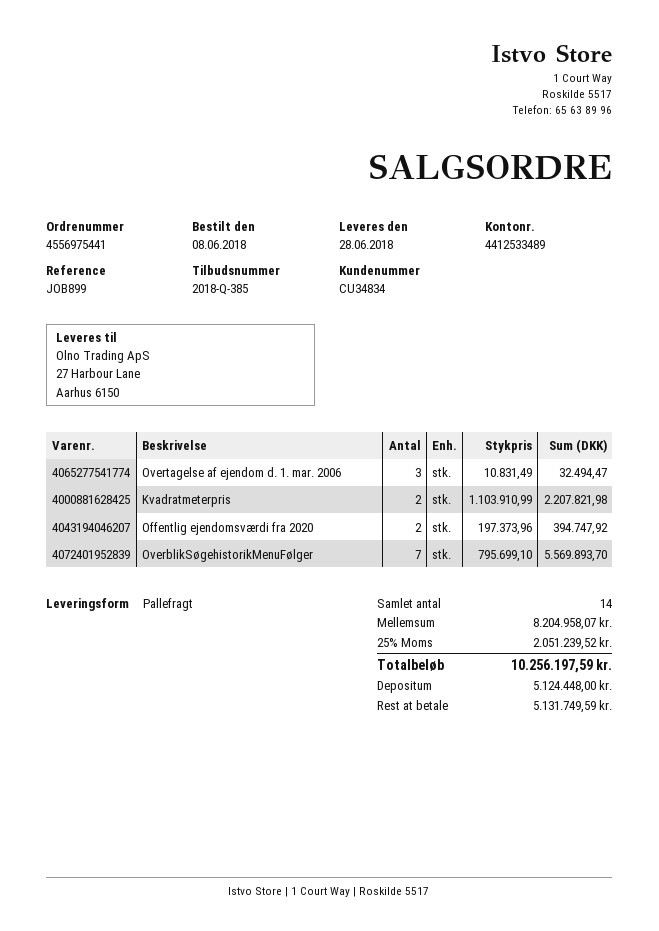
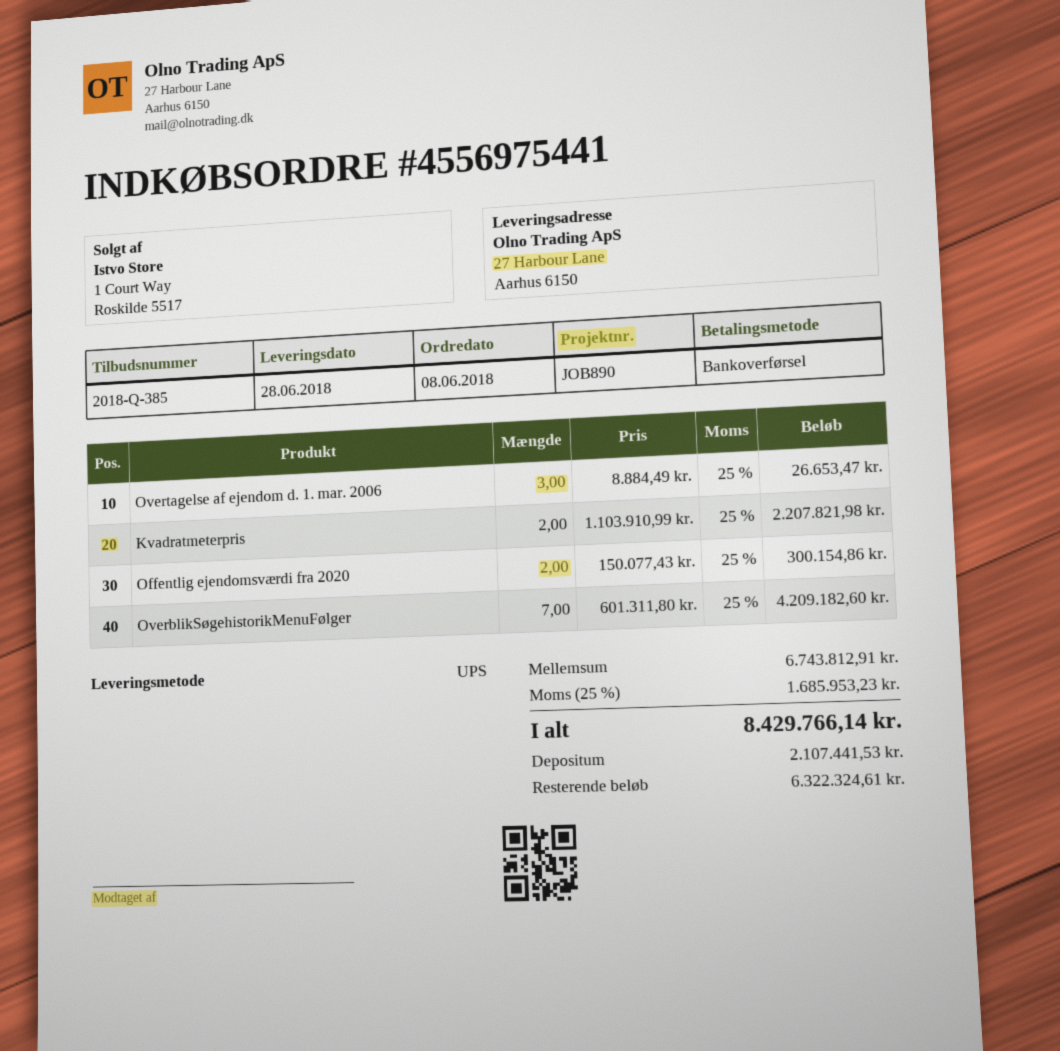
reference: JOB899 -> JOB890
shipping method: pallet freight -> UPS
Overtagelse af ejendom d. 1. mar. 2006: 3 x 10831.49 = 32494.47 -> 3 x 8884.49 = 26653.47
Offentlig ejendomsværdi fra 2020: 2 x 197373.96 = 394747.92 -> 2 x 150077.43 = 300154.86
OverblikSøgehistorikMenuFølger: 7 x 795699.10 = 5569893.70 -> 7 x 601311.80 = 4209182.60
subtotal: 8204958.07 -> 6743812.91
tax: 25% = 2051239.52 -> 25% = 1685953.23
total: 10256197.59 -> 8429766.14
deposit: 5124448.00 -> 2107441.53
balance: 5131749.59 -> 6322324.61

